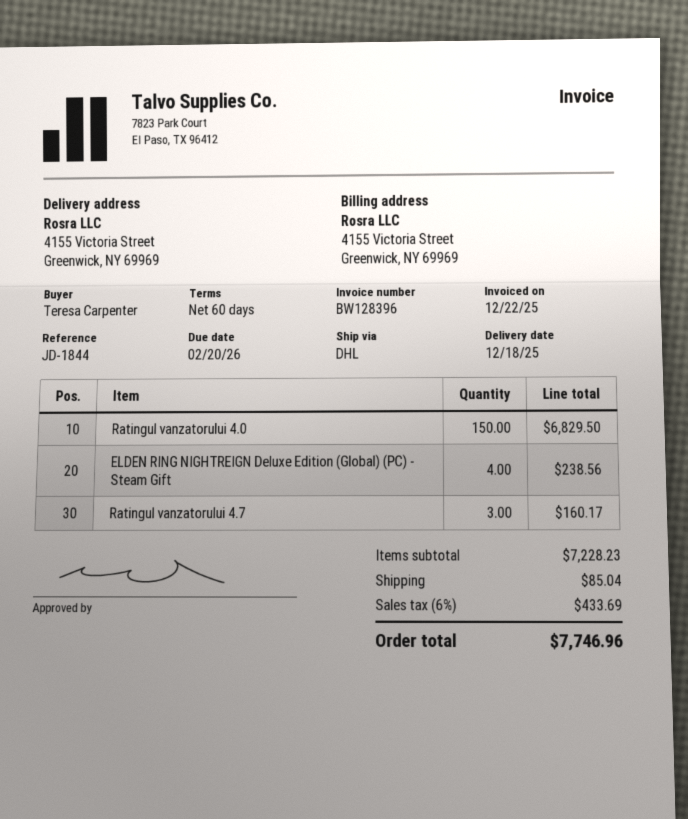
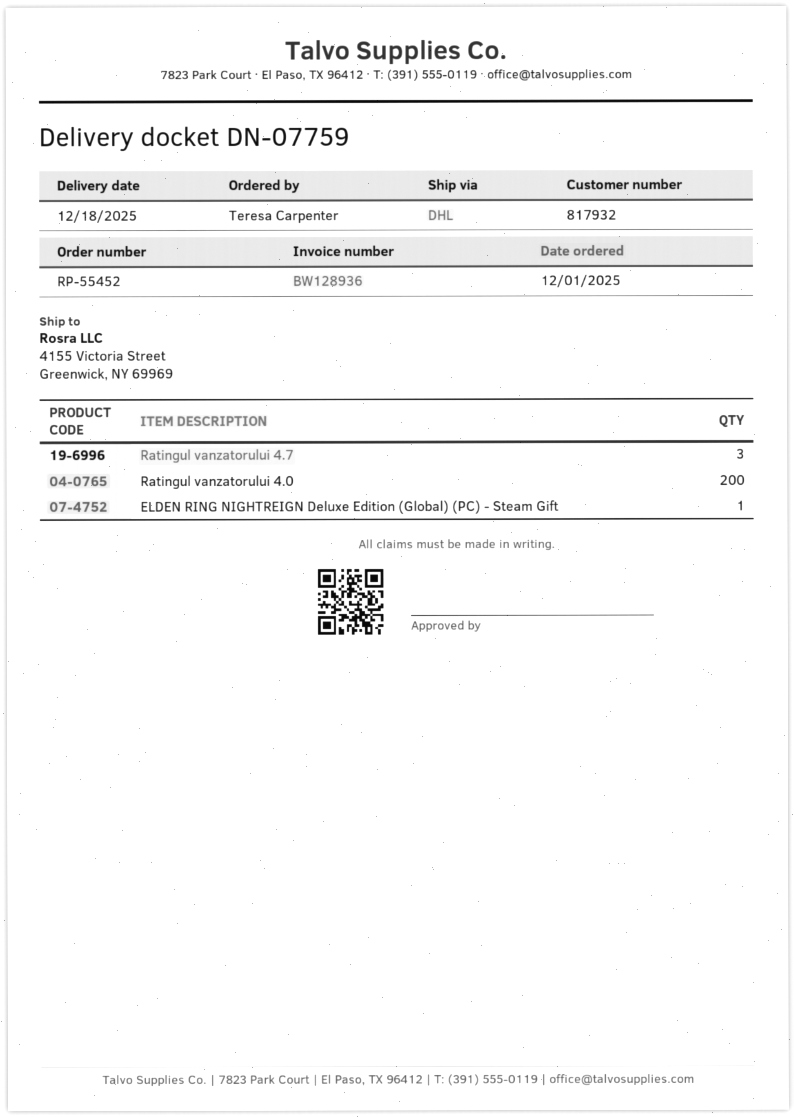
invoice number: BW128396 -> BW128936
Ratingul vanzatorului 4.0: 150 -> 200
ELDEN RING NIGHTREIGN Deluxe Edition (Global) (PC) - Steam Gift: 4 -> 1

